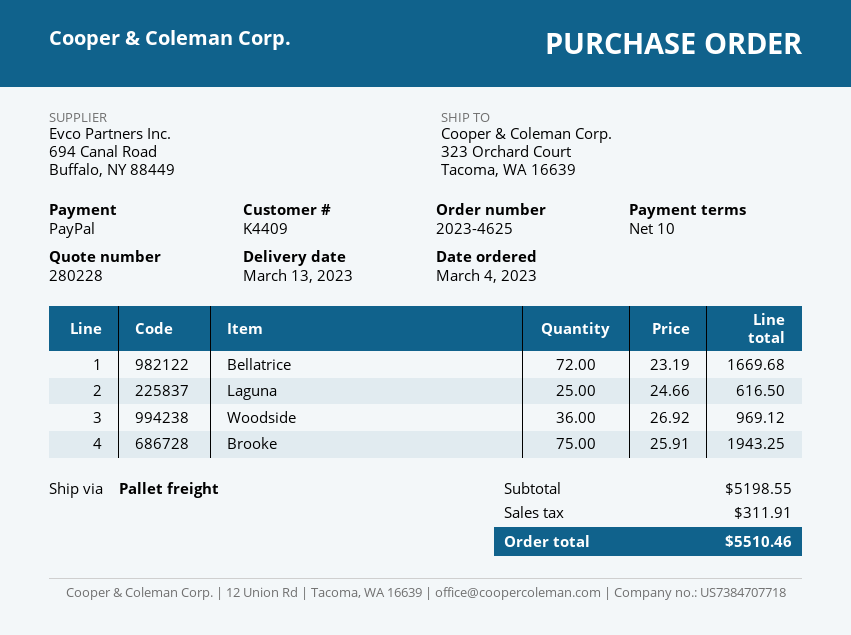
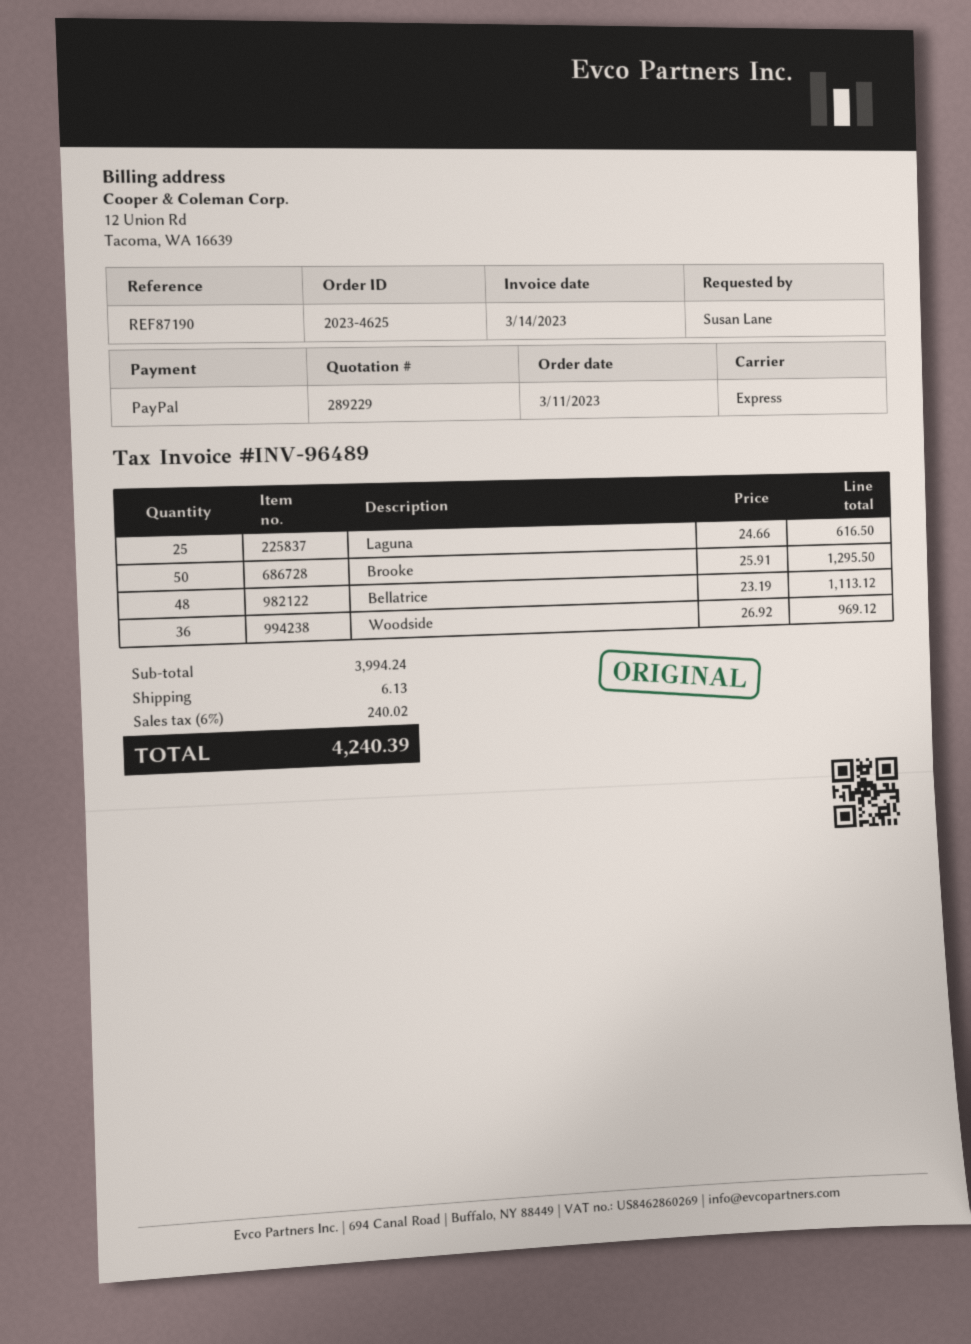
quote number: 280228 -> 289229
order date: 2023-03-04 -> 2023-03-11
shipping method: pallet freight -> express
Bellatrice: 72 x 23.19 = 1669.68 -> 48 x 23.19 = 1113.12
Brooke: 75 x 25.91 = 1943.25 -> 50 x 25.91 = 1295.50
subtotal: 5198.55 -> 3994.24
shipping: none -> 6.13
tax: 311.91 -> 240.02
total: 5510.46 -> 4240.39

